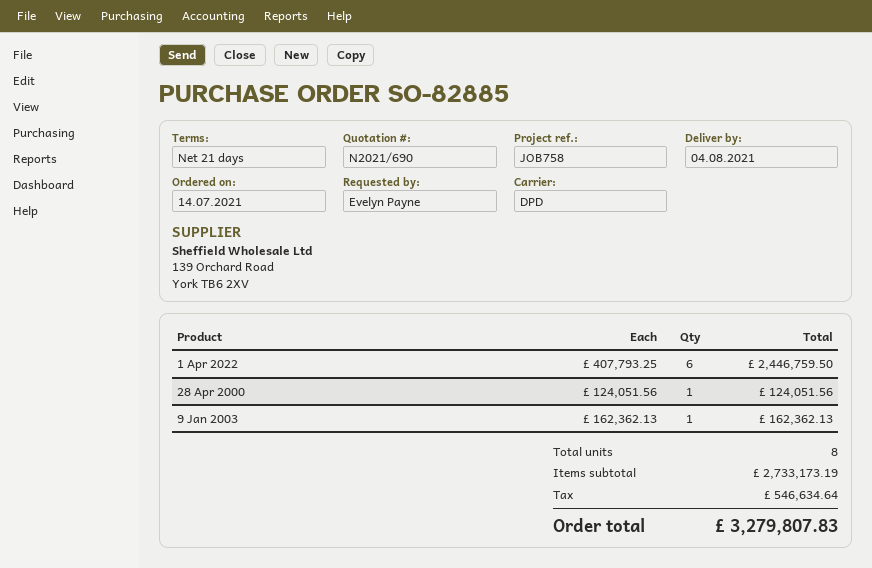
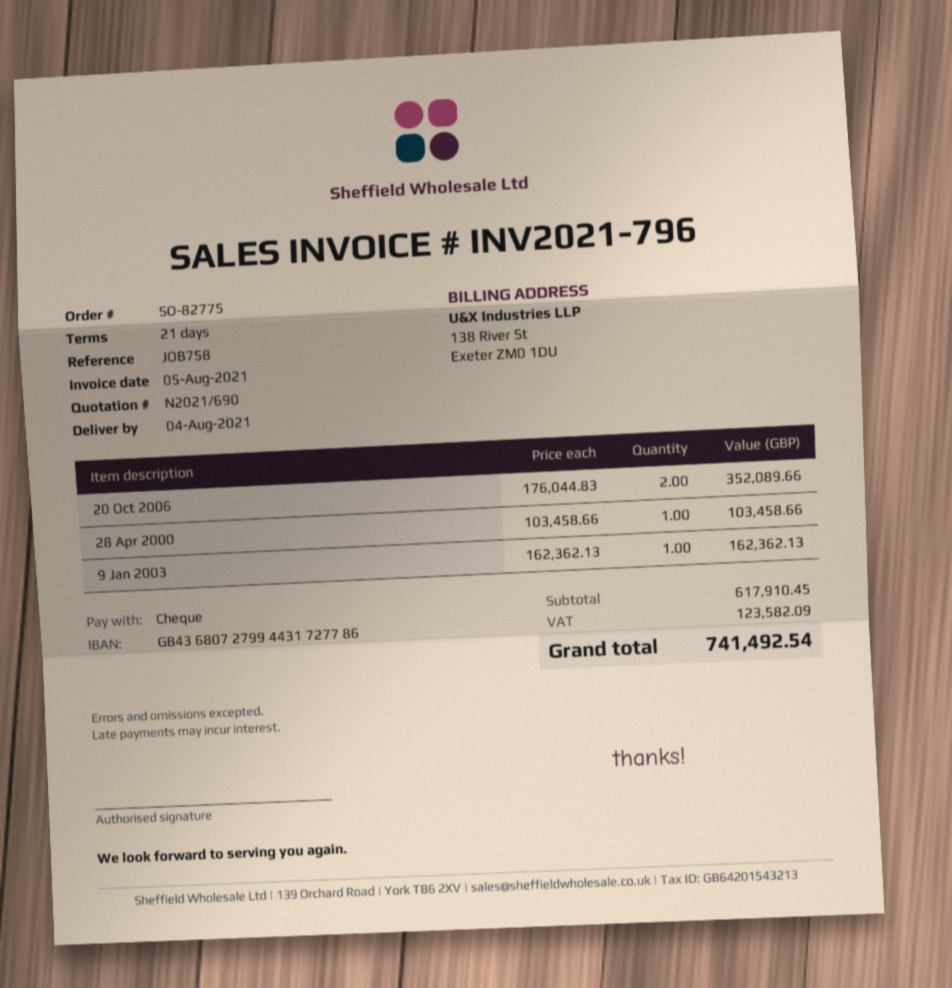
order number: SO-82885 -> SO-82775
1 Apr 2022: 6 x 407793.25 = 2446759.50 -> none
28 Apr 2000: 1 x 124051.56 = 124051.56 -> 1 x 103458.66 = 103458.66
20 Oct 2006: none -> 2 x 176044.83 = 352089.66
subtotal: 2733173.19 -> 617910.45
tax: 546634.64 -> 123582.09
total: 3279807.83 -> 741492.54

